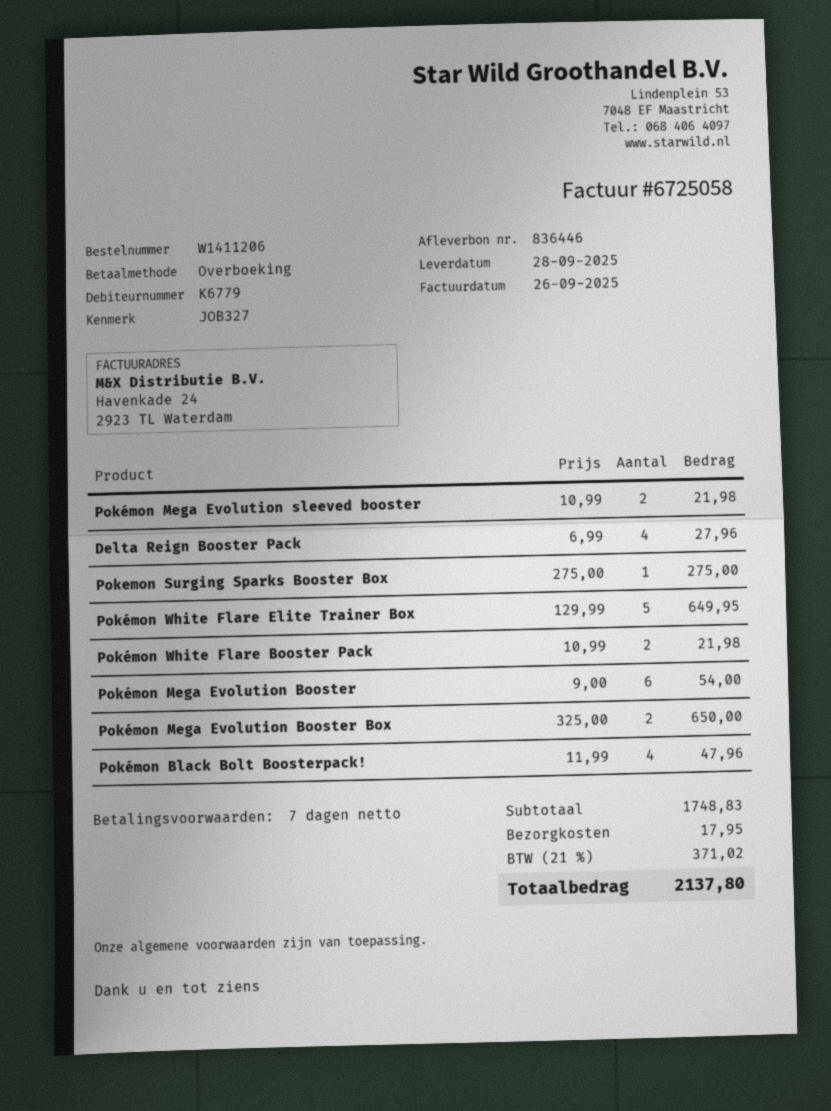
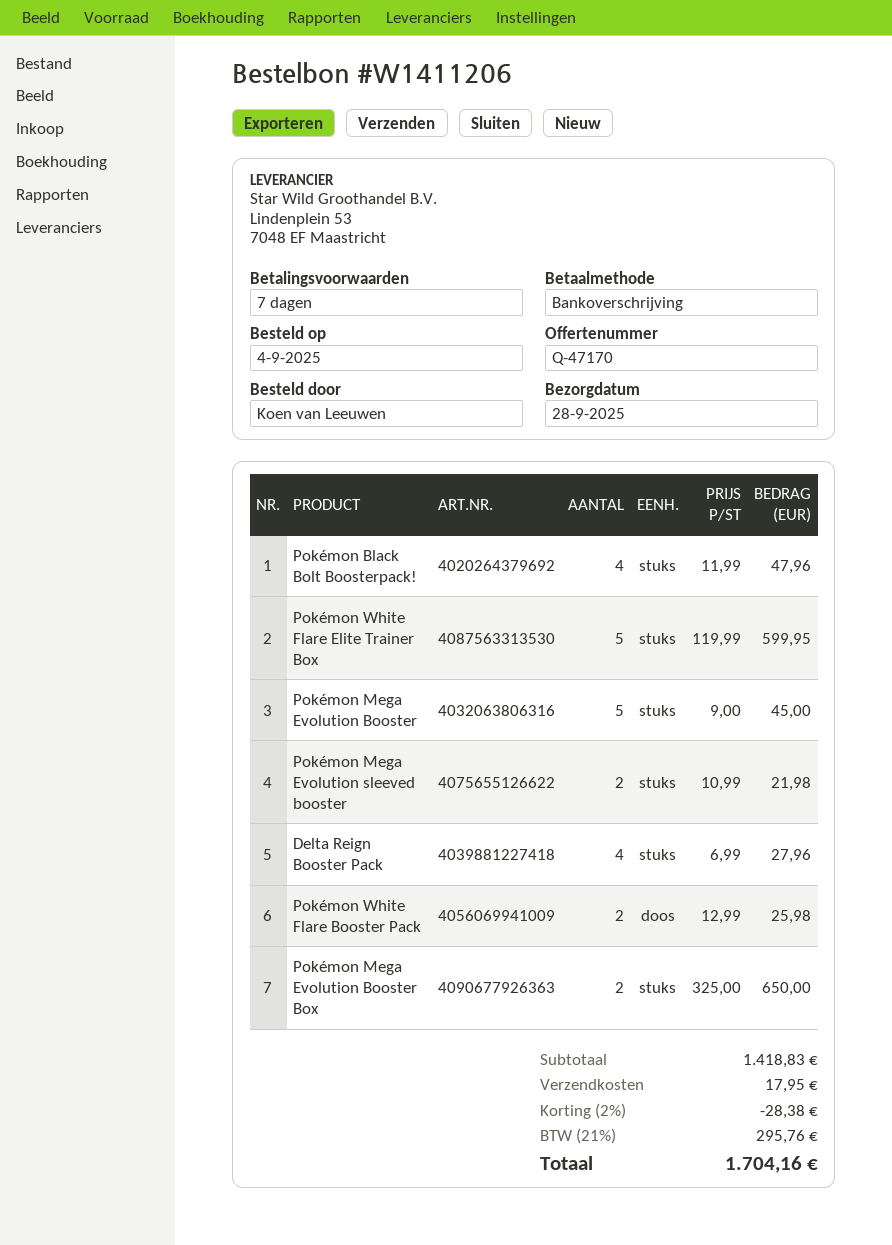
Pokemon Surging Sparks Booster Box: 1 x 275.00 = 275.00 -> none
Pokémon White Flare Elite Trainer Box: 5 x 129.99 = 649.95 -> 5 x 119.99 = 599.95
Pokémon White Flare Booster Pack: 2 x 10.99 = 21.98 -> 2 x 12.99 = 25.98
Pokémon Mega Evolution Booster: 6 x 9.00 = 54.00 -> 5 x 9.00 = 45.00
subtotal: 1748.83 -> 1418.83
discount: none -> 2% = 28.38
tax: 21% = 371.02 -> 21% = 295.76
total: 2137.80 -> 1704.16

